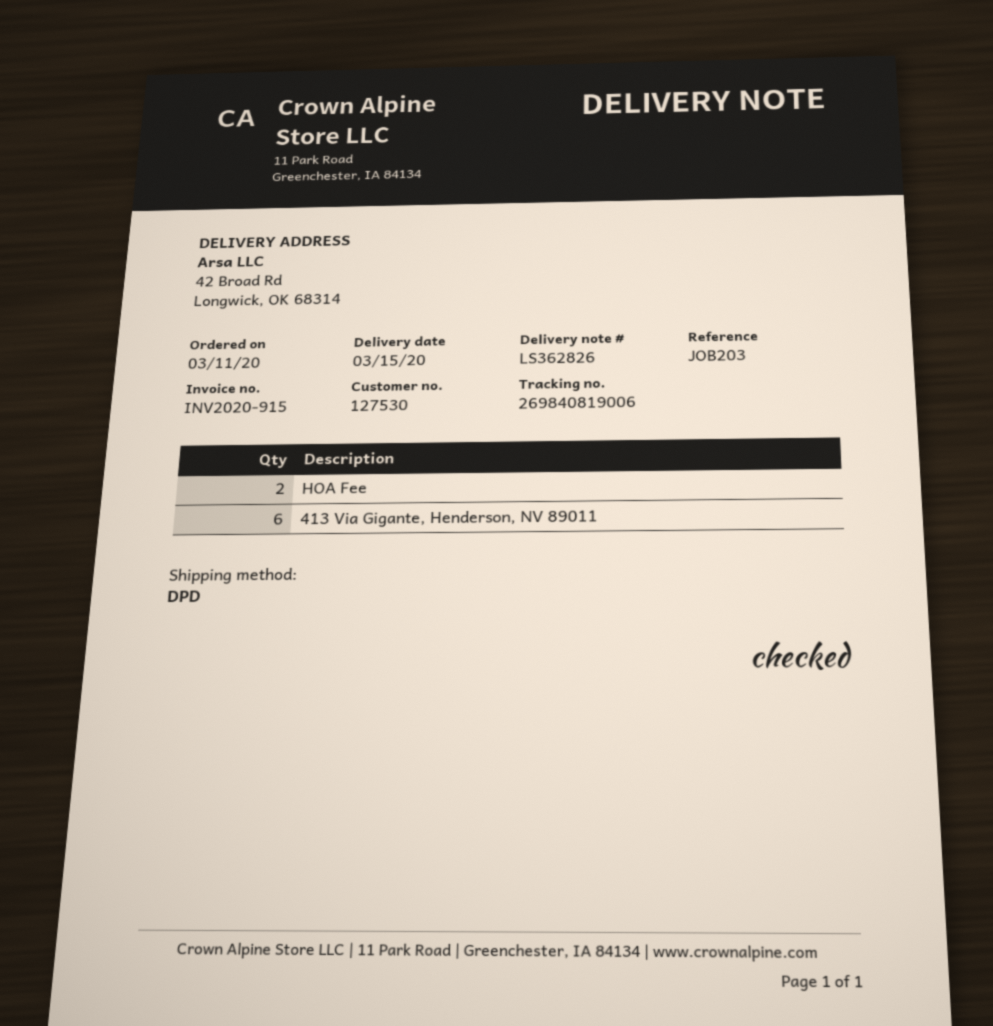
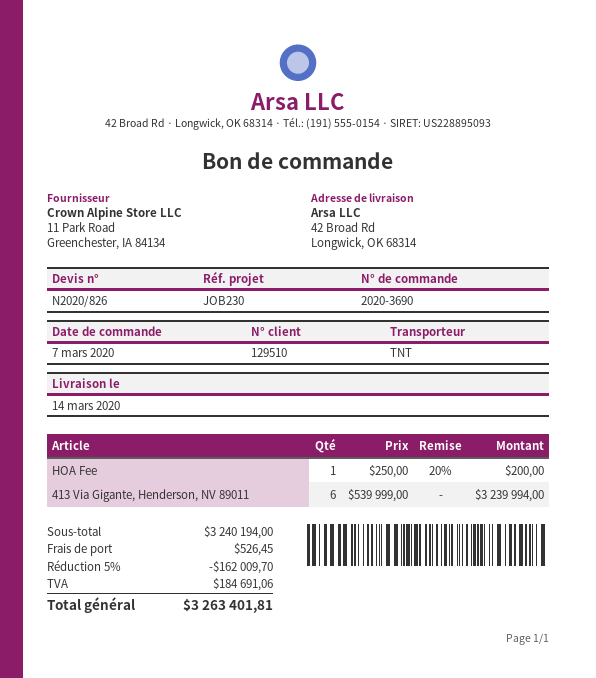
order date: 2020-03-11 -> 2020-03-07
delivery date: 2020-03-15 -> 2020-03-14
customer number: 127530 -> 129510
reference: JOB203 -> JOB230
shipping method: DPD -> TNT
HOA Fee: 2 -> 1

